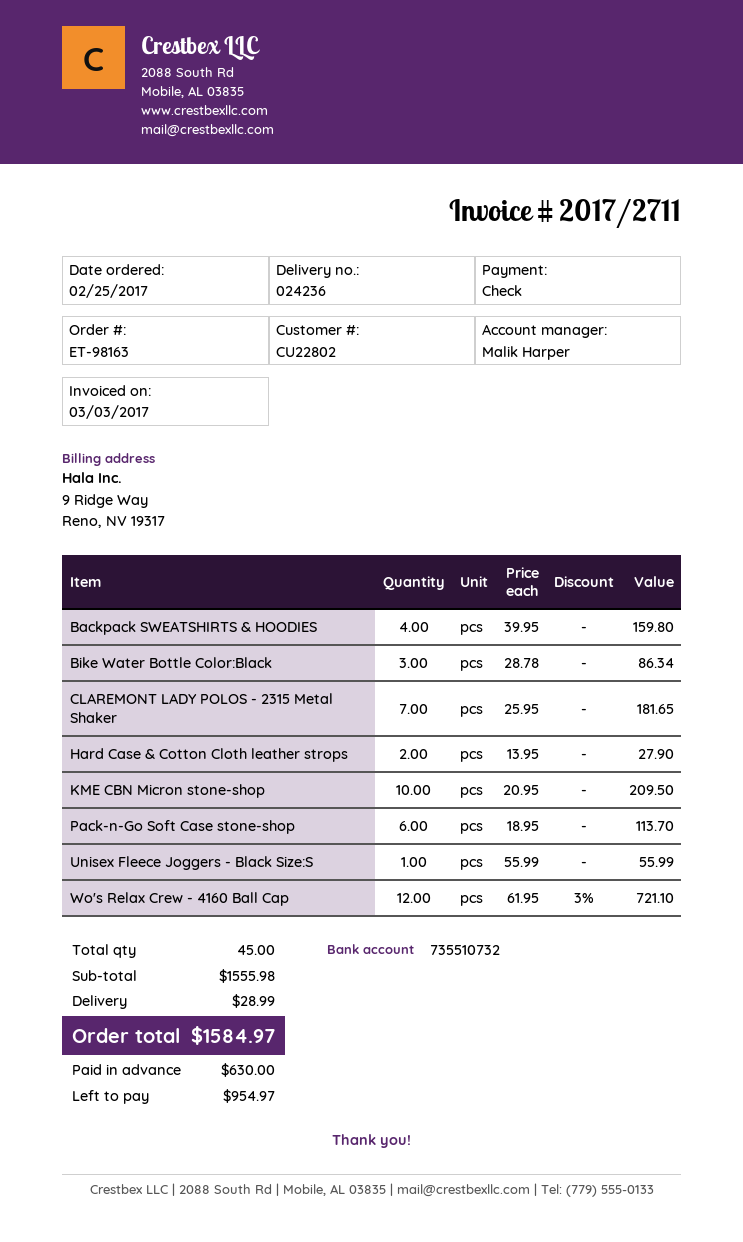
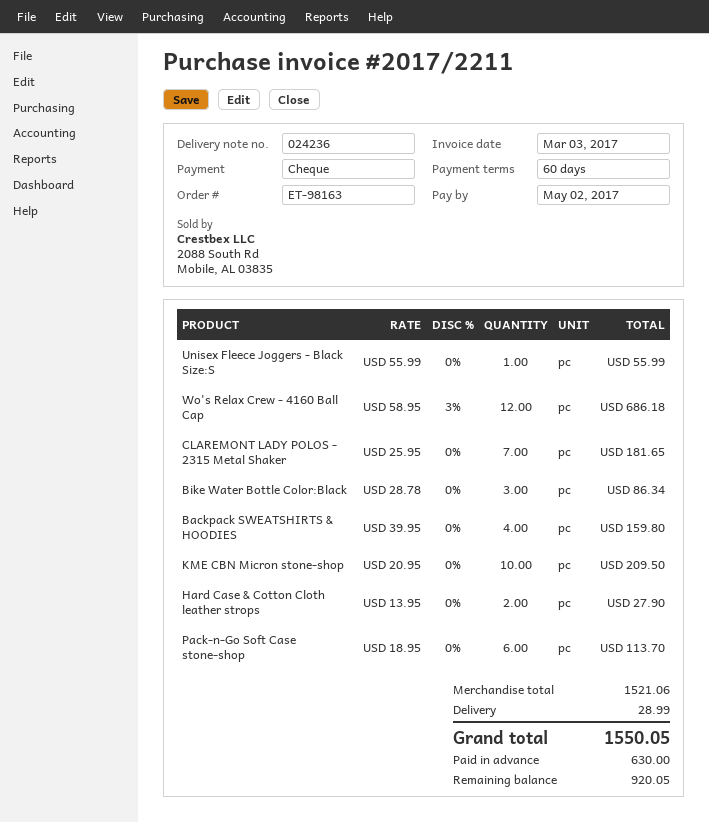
invoice number: 2017/2711 -> 2017/2211
Wo's Relax Crew - 4160 Ball Cap: 12 x 61.95 - 3% = 721.10 -> 12 x 58.95 - 3% = 686.18
subtotal: 1555.98 -> 1521.06
total: 1584.97 -> 1550.05
balance: 954.97 -> 920.05

